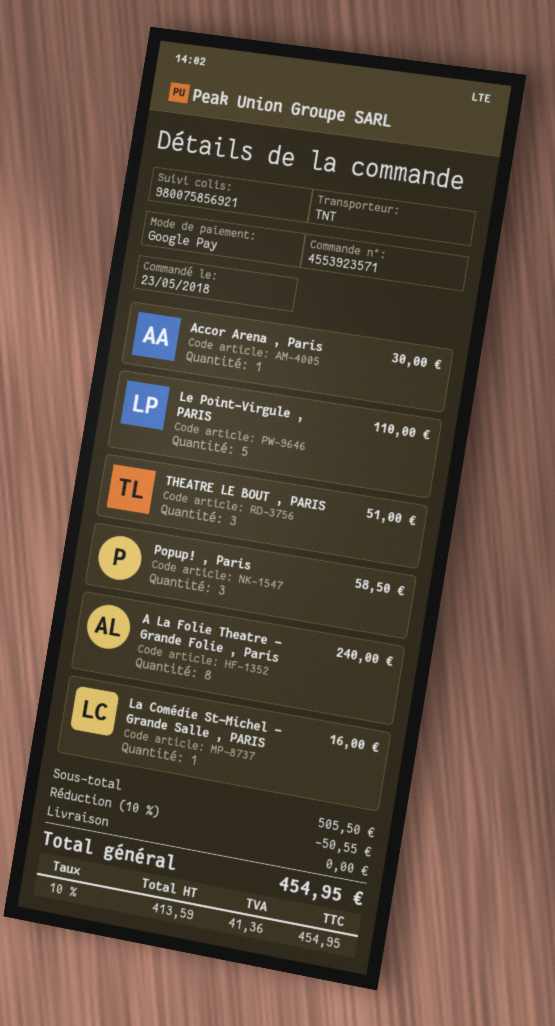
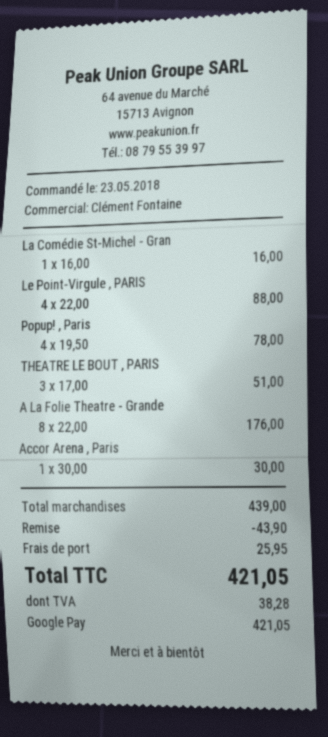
Le Point-Virgule , PARIS: 5 for 110.00 -> 4 for 88.00
Popup! , Paris: 3 for 58.50 -> 4 for 78.00
A La Folie Theatre - Grande Folie , Paris: 8 for 240.00 -> 8 for 176.00
subtotal: 505.50 -> 439.00
discount: 50.55 -> 43.90
shipping: 0.00 -> 25.95
tax: 41.36 -> 38.28
total: 454.95 -> 421.05

